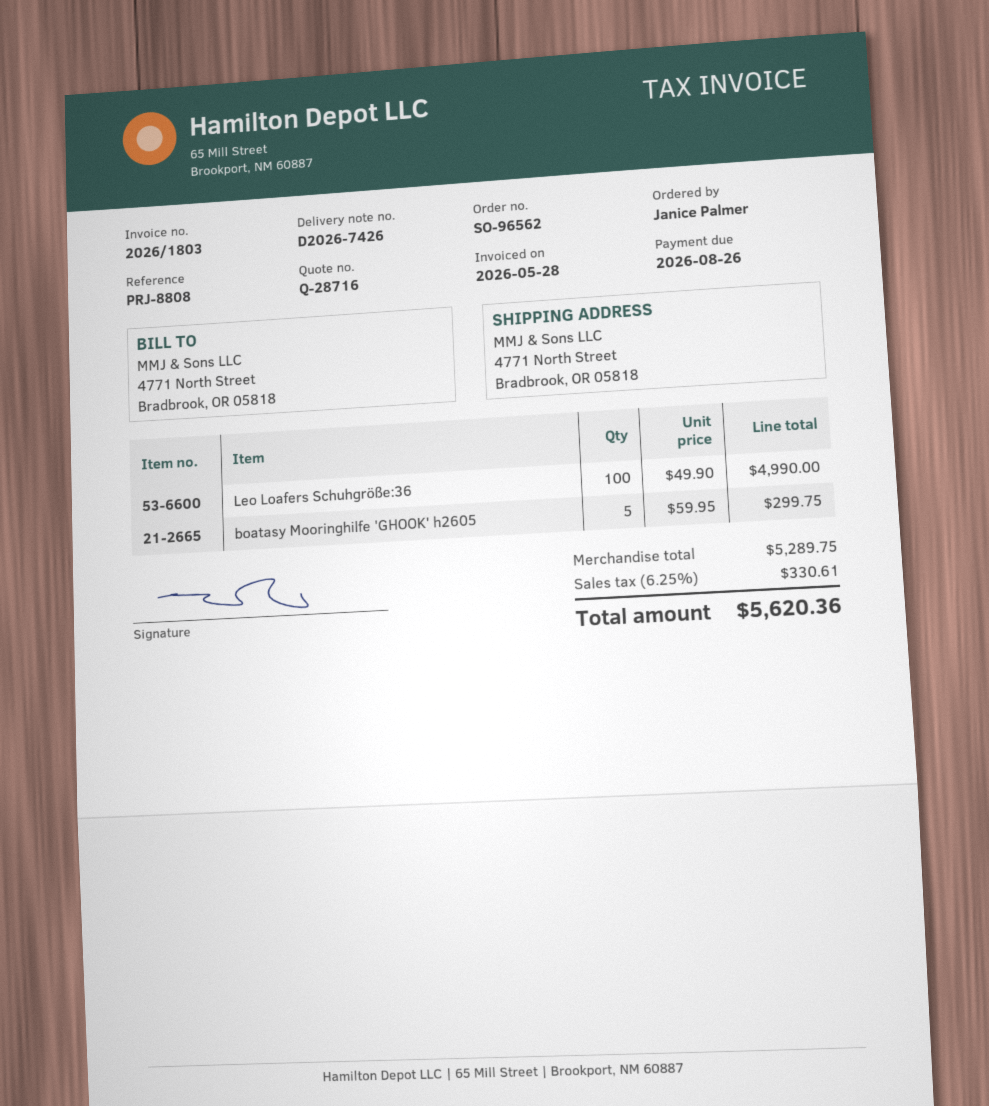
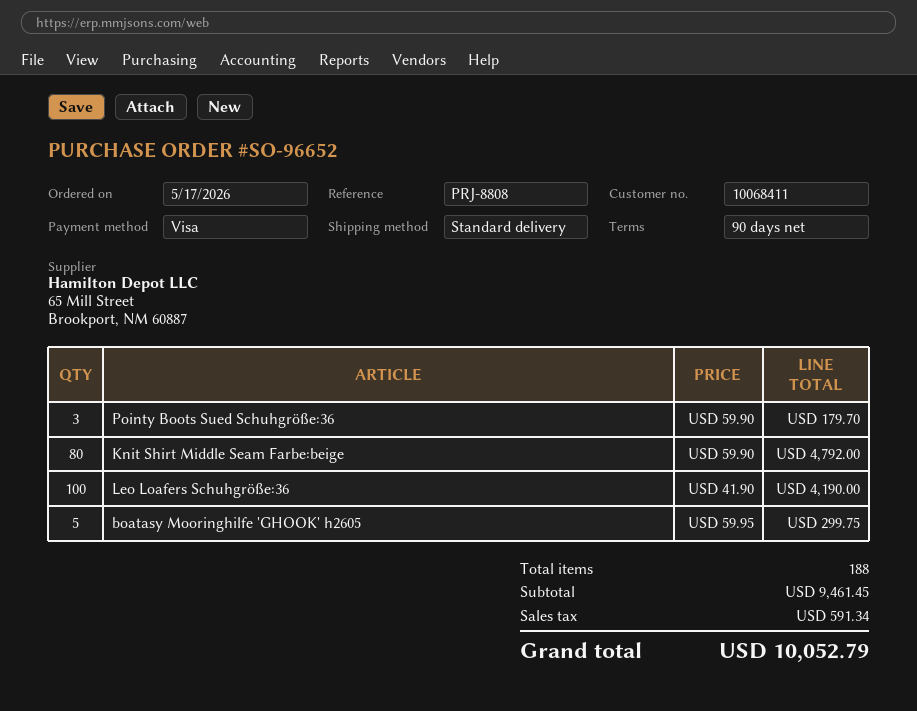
order number: SO-96562 -> SO-96652
Leo Loafers Schuhgröße:36: 100 x 49.90 = 4990.00 -> 100 x 41.90 = 4190.00
Pointy Boots Sued Schuhgröße:36: none -> 3 x 59.90 = 179.70
Knit Shirt Middle Seam Farbe:beige: none -> 80 x 59.90 = 4792.00
subtotal: 5289.75 -> 9461.45
tax: 330.61 -> 591.34
total: 5620.36 -> 10052.79

